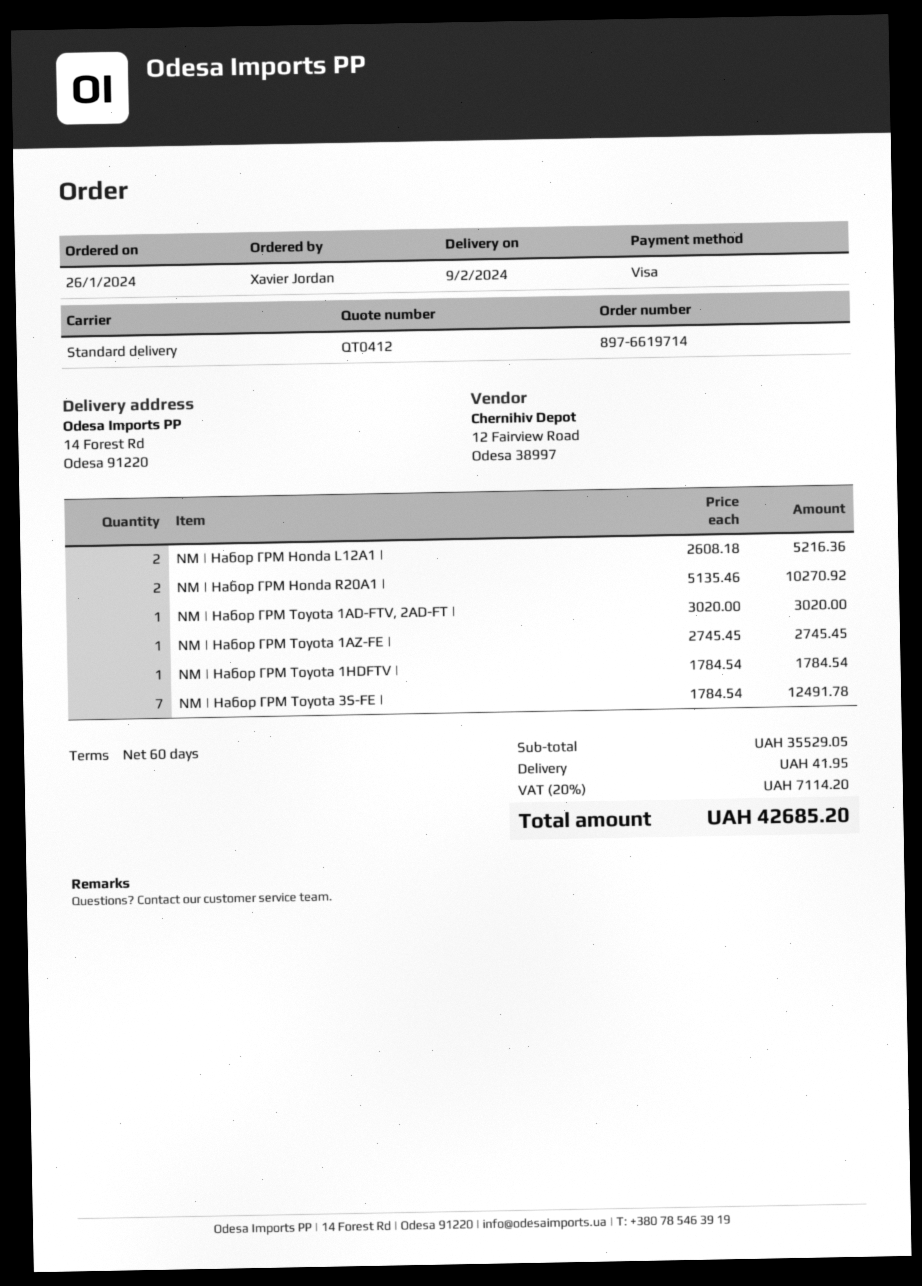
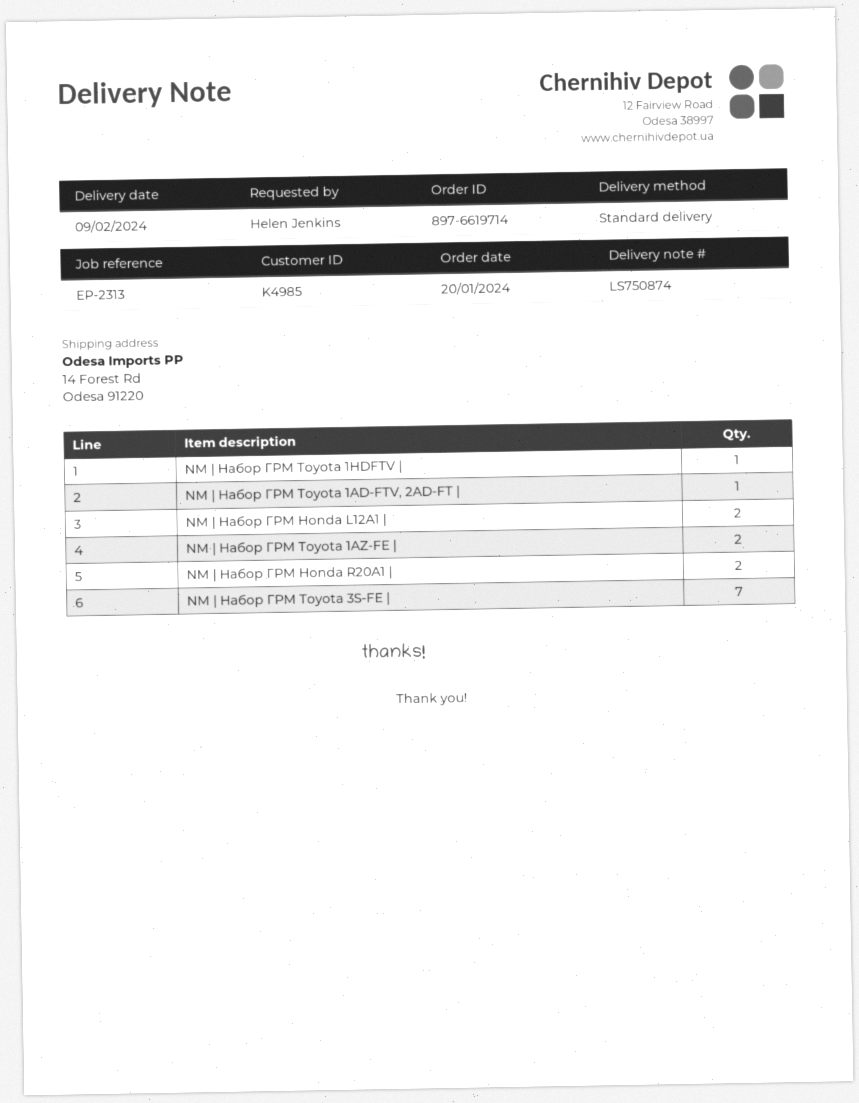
order date: 2024-01-26 -> 2024-01-20
ordered by: Xavier Jordan -> Helen Jenkins
NM | Набор ГРМ Toyota 1AZ-FE |: 1 -> 2

